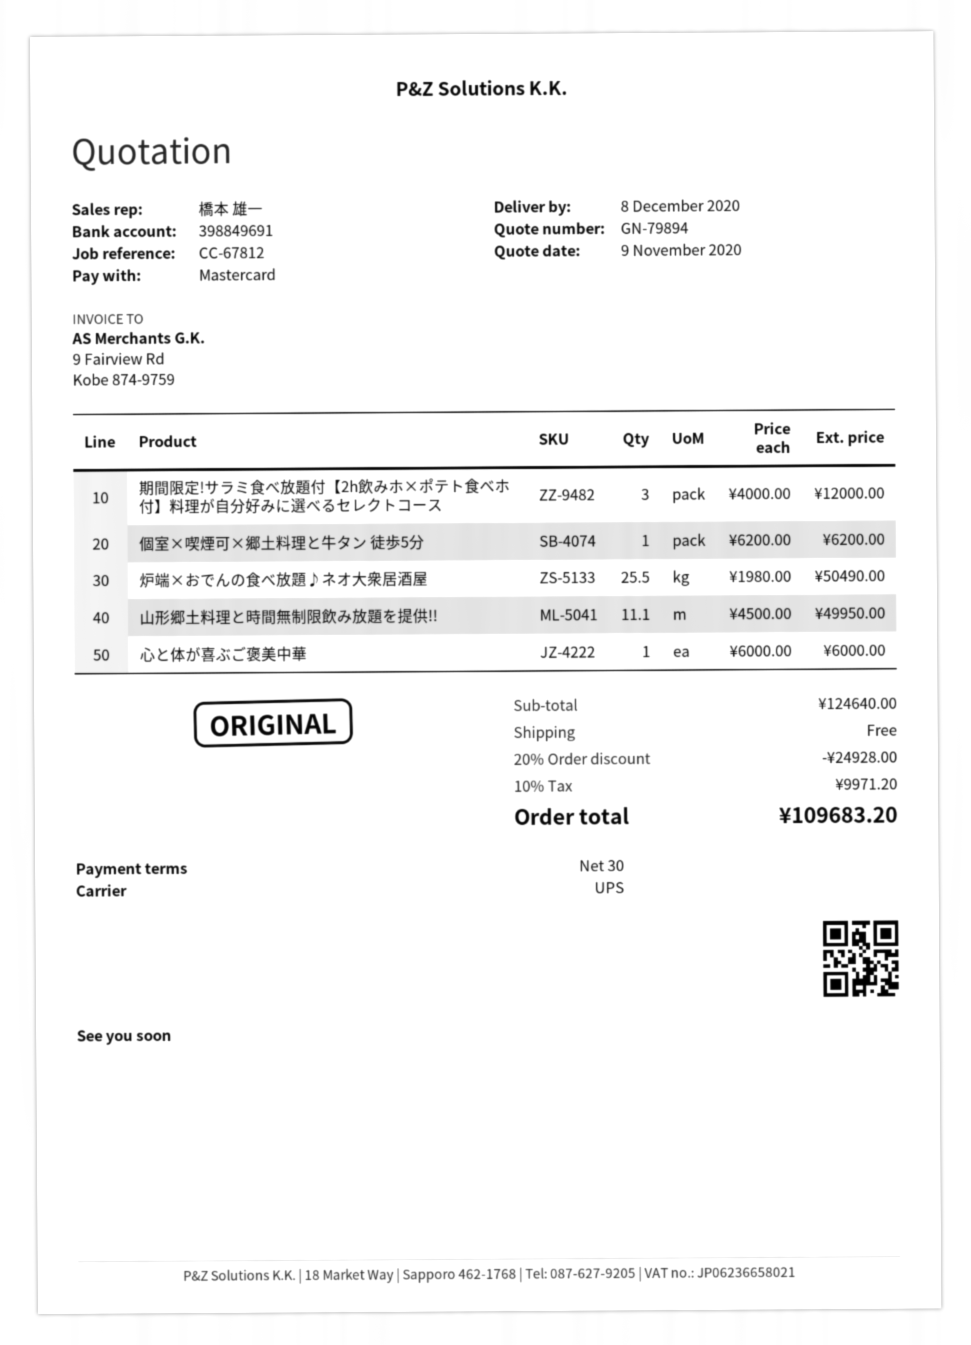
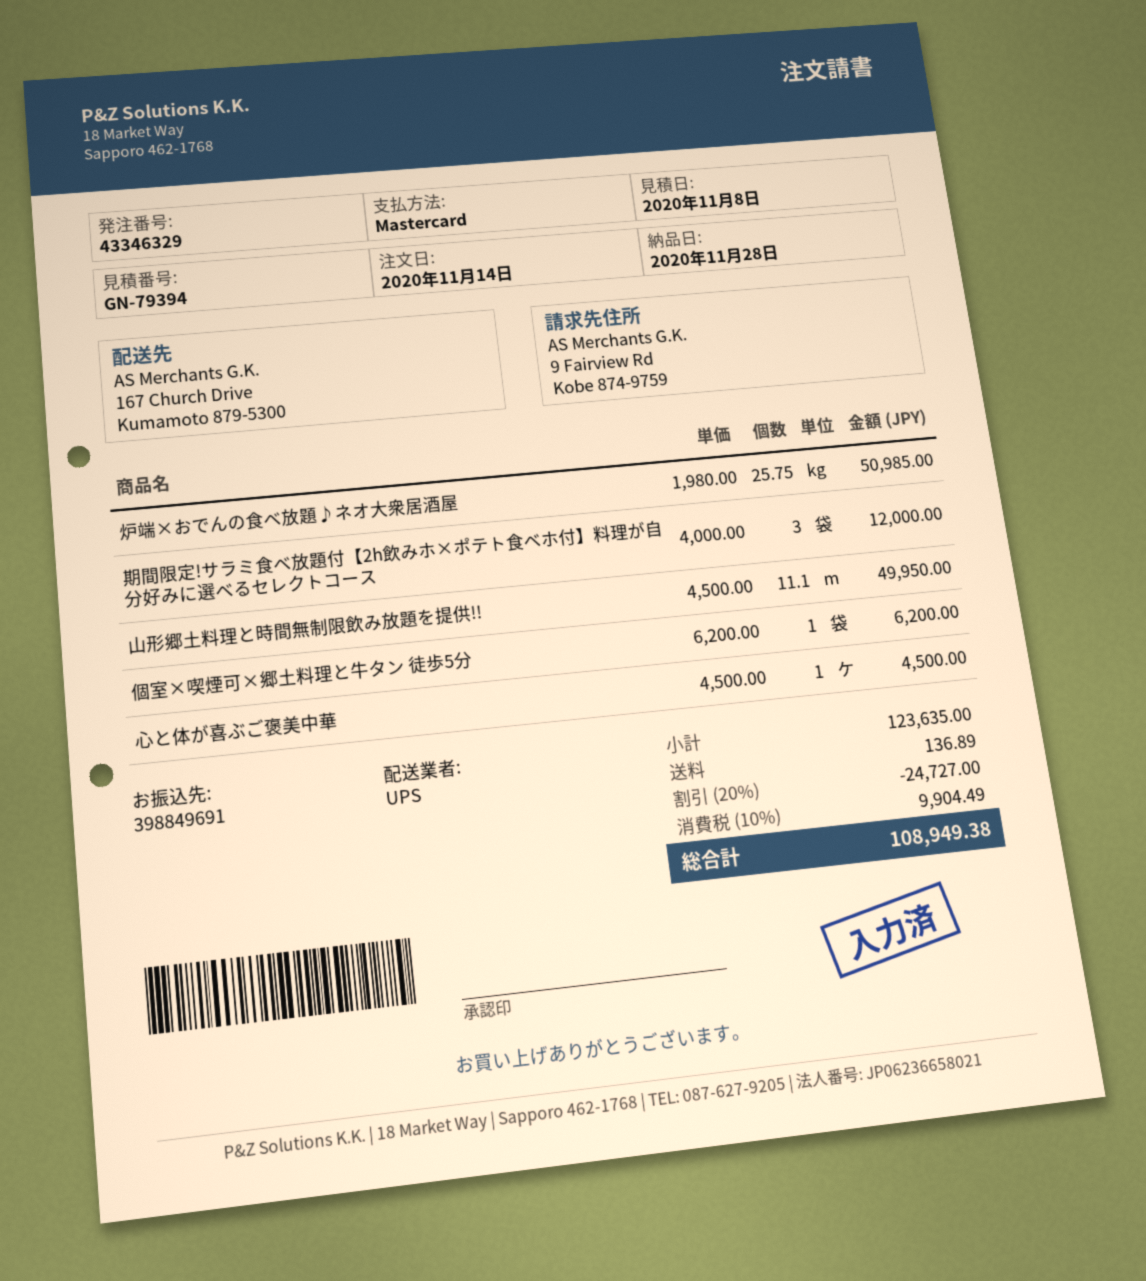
quote number: GN-79894 -> GN-79394
quote date: 2020-11-09 -> 2020-11-08
delivery date: 2020-12-08 -> 2020-11-28
炉端×おでんの食べ放題♪ネオ大衆居酒屋: 25.5 x 1980.00 = 50490.00 -> 25.75 x 1980.00 = 50985.00
心と体が喜ぶご褒美中華: 1 x 6000.00 = 6000.00 -> 1 x 4500.00 = 4500.00
subtotal: 124640.00 -> 123635.00
discount: 20% = 24928.00 -> 20% = 24727.00
shipping: 0.00 -> 136.89
tax: 10% = 9971.20 -> 10% = 9904.49
total: 109683.20 -> 108949.38

